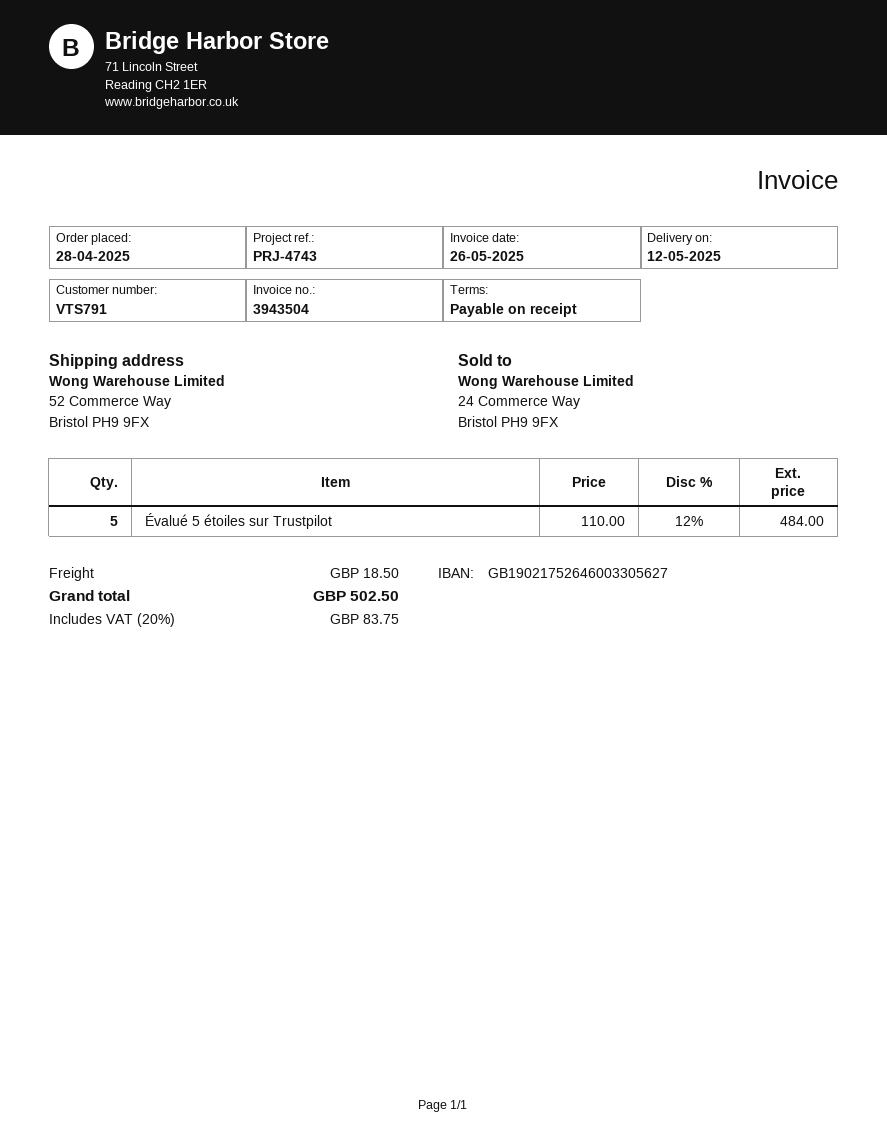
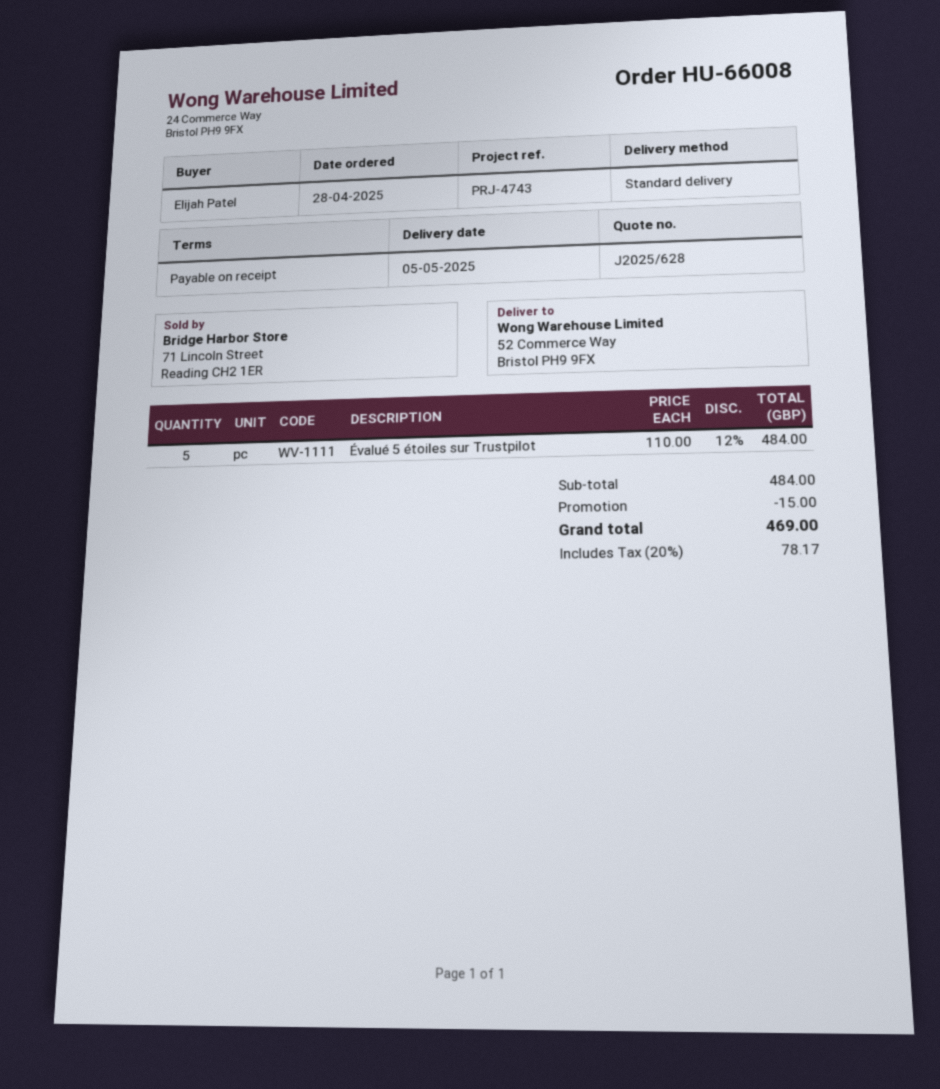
delivery date: 2025-05-12 -> 2025-05-05
discount: none -> 15.00
shipping: 18.50 -> none
tax: 20% = 83.75 -> 20% = 78.17
total: 502.50 -> 469.00

